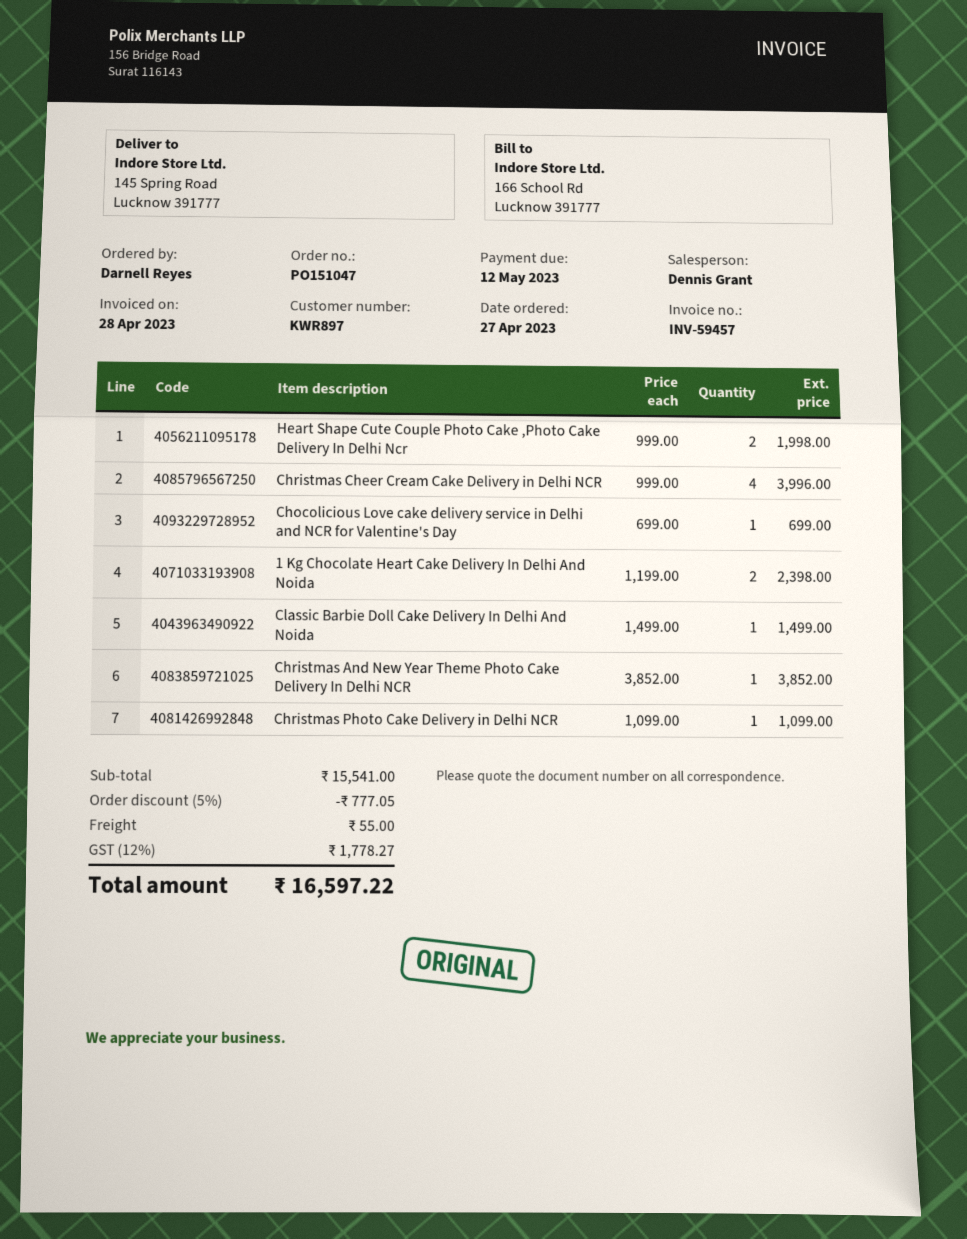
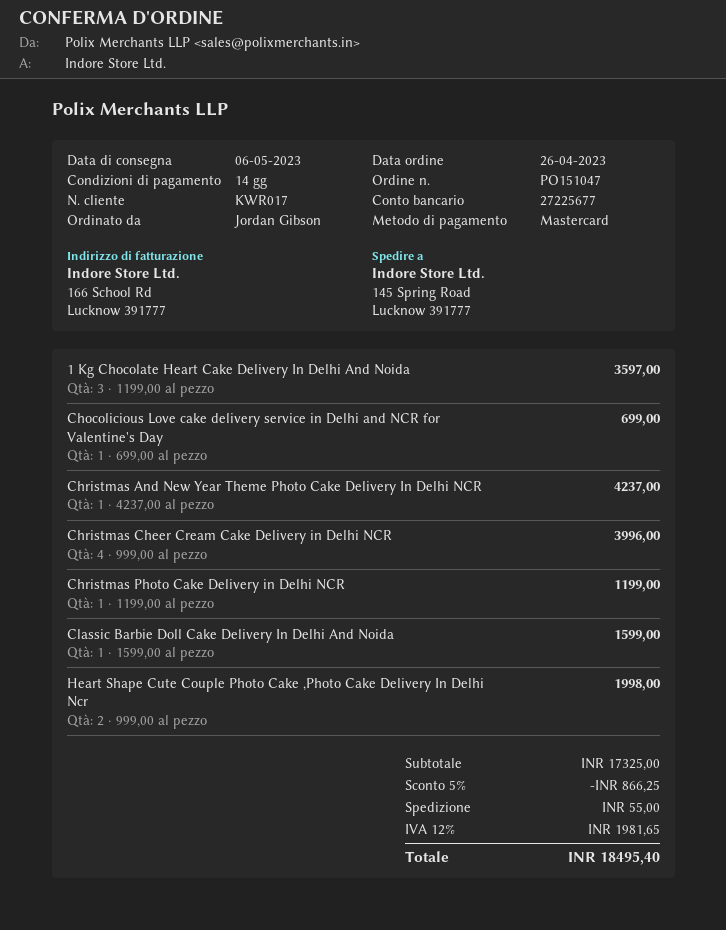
order date: 2023-04-27 -> 2023-04-26
customer number: KWR897 -> KWR017
ordered by: Darnell Reyes -> Jordan Gibson
1 Kg Chocolate Heart Cake Delivery In Delhi And Noida: 2 x 1199.00 = 2398.00 -> 3 x 1199.00 = 3597.00
Classic Barbie Doll Cake Delivery In Delhi And Noida: 1 x 1499.00 = 1499.00 -> 1 x 1599.00 = 1599.00
Christmas And New Year Theme Photo Cake Delivery In Delhi NCR: 1 x 3852.00 = 3852.00 -> 1 x 4237.00 = 4237.00
Christmas Photo Cake Delivery in Delhi NCR: 1 x 1099.00 = 1099.00 -> 1 x 1199.00 = 1199.00
subtotal: 15541.00 -> 17325.00
discount: 5% = 777.05 -> 5% = 866.25
tax: 12% = 1778.27 -> 12% = 1981.65
total: 16597.22 -> 18495.40

